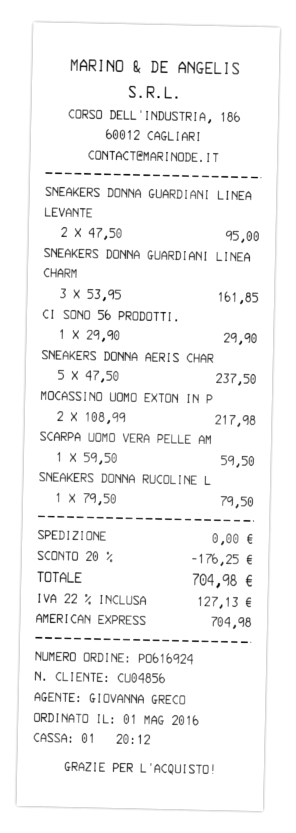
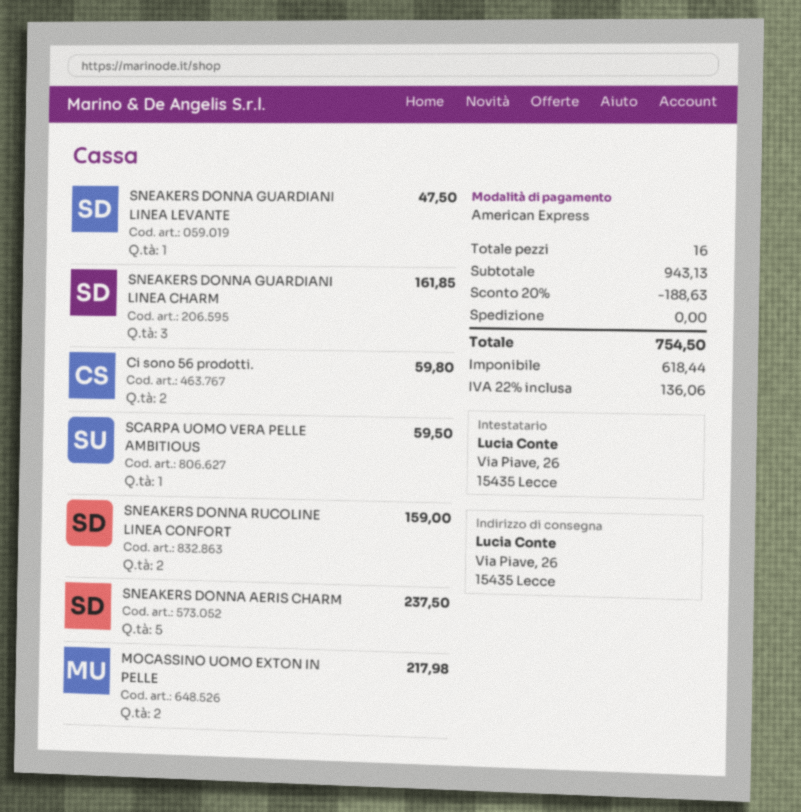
SNEAKERS DONNA GUARDIANI LINEA LEVANTE: 2 for 95.00 -> 1 for 47.50
CI SONO 56 PRODOTTI.: 1 for 29.90 -> 2 for 59.80
SNEAKERS DONNA RUCOLINE L: 1 for 79.50 -> 2 for 159.00
discount: 20% = 176.25 -> 20% = 188.63
tax: 22% = 127.13 -> 22% = 136.06
total: 704.98 -> 754.50

